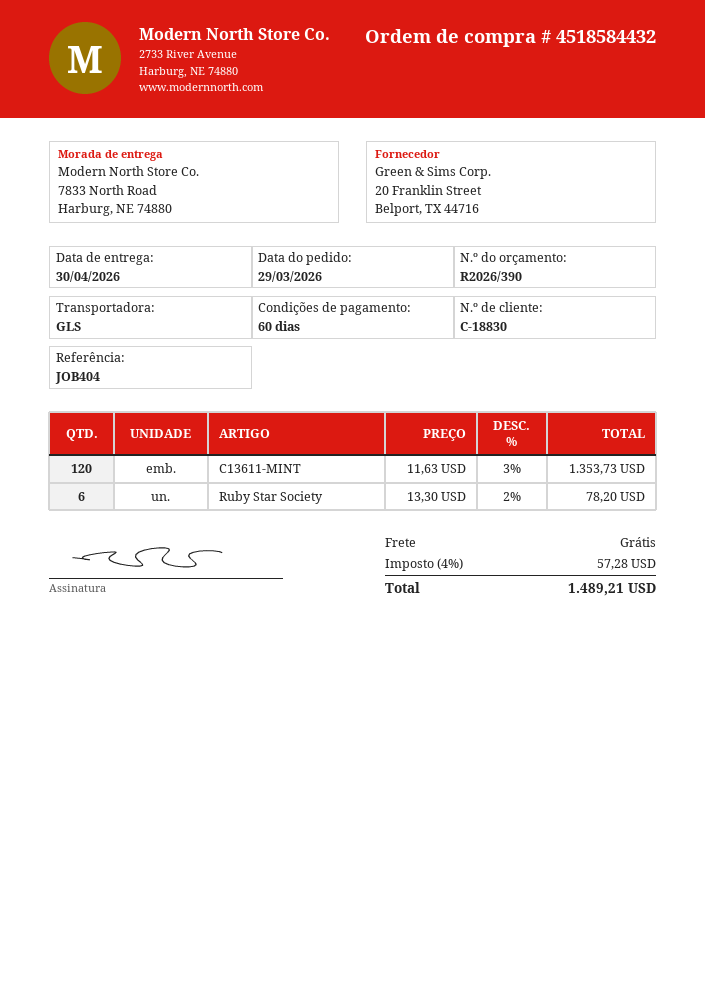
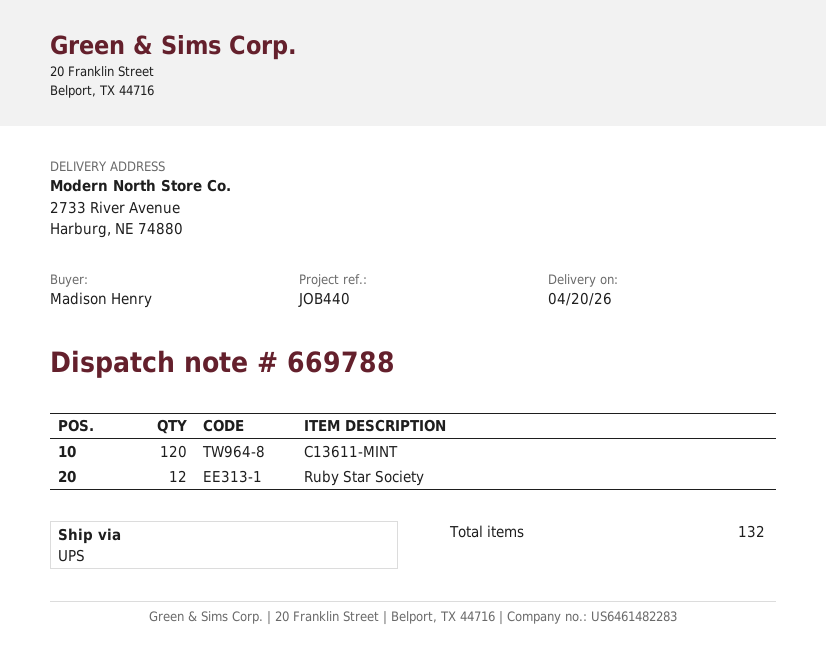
delivery date: 2026-04-30 -> 2026-04-20
reference: JOB404 -> JOB440
shipping method: GLS -> UPS
ship to: 7833 North Road, Harburg, NE 74880 -> 2733 River Avenue, Harburg, NE 74880
Ruby Star Society: 6 -> 12

